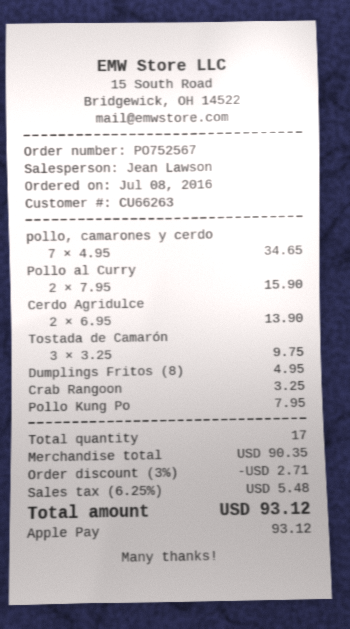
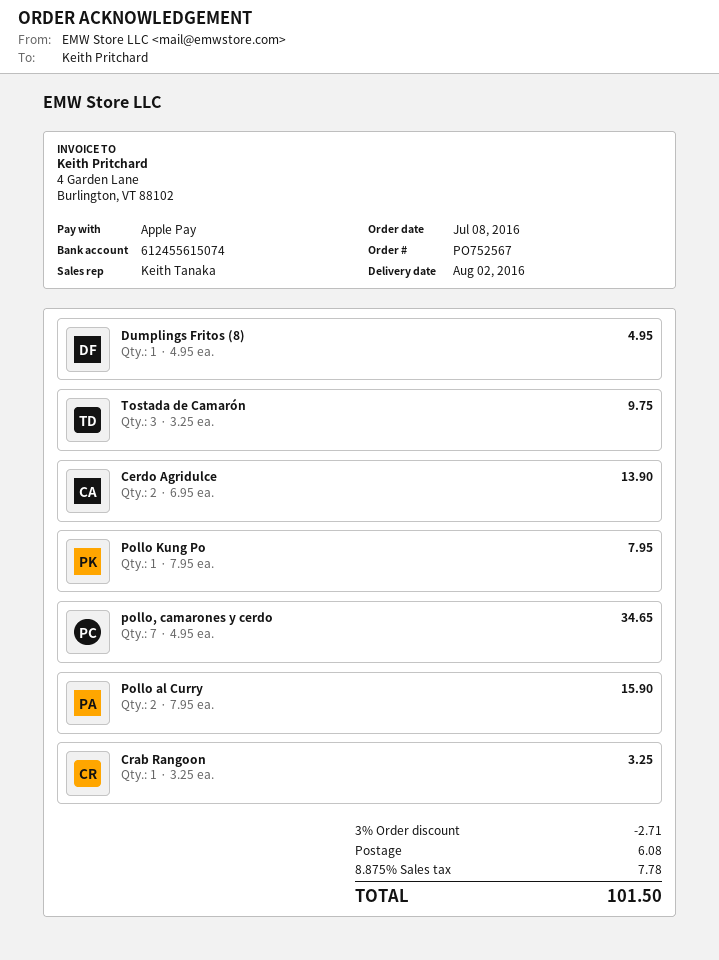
sales rep: Jean Lawson -> Keith Tanaka
shipping: none -> 6.08
tax: 6.25% = 5.48 -> 8.875% = 7.78
total: 93.12 -> 101.50

